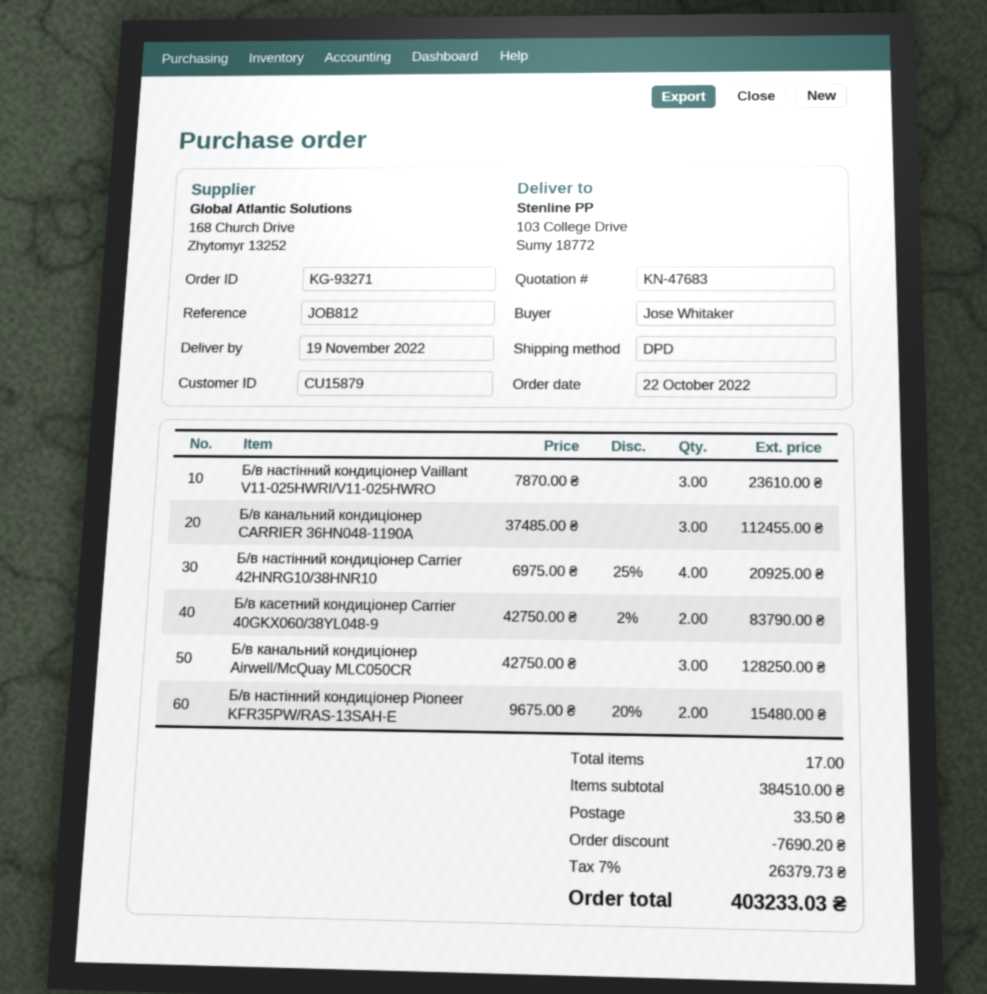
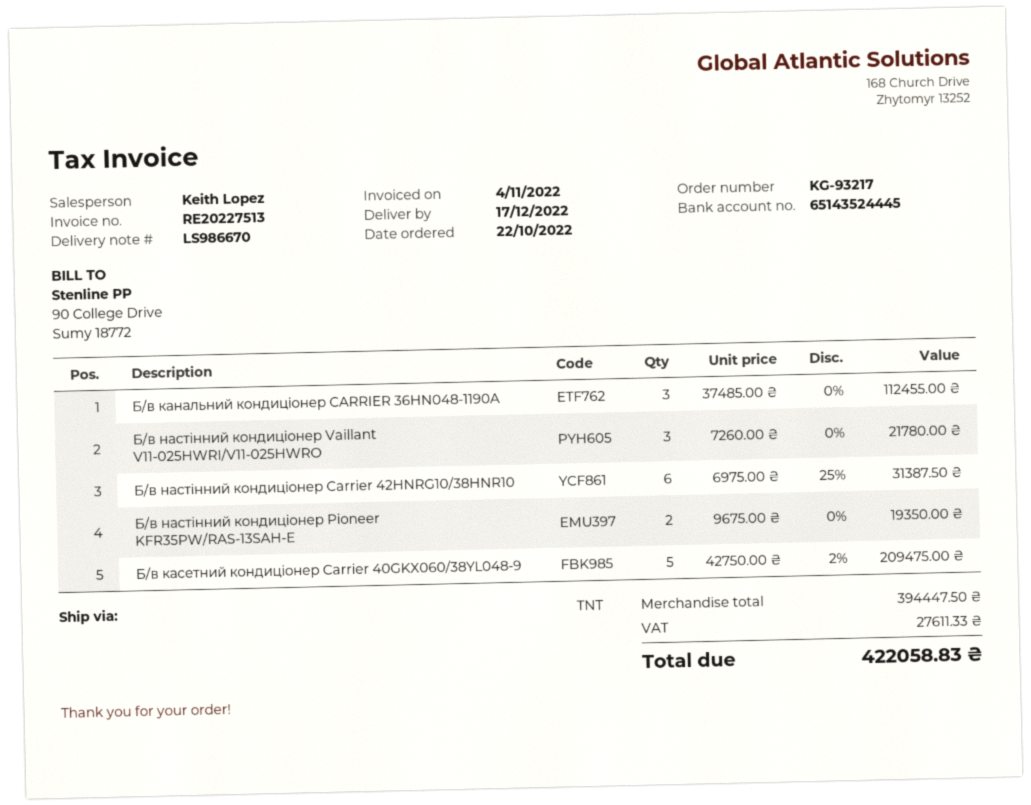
order number: KG-93271 -> KG-93217
delivery date: 2022-11-19 -> 2022-12-17
shipping method: DPD -> TNT
Б/в настінний кондиціонер Vaillant V11-025HWRI/V11-025HWRO: 3 x 7870.00 = 23610.00 -> 3 x 7260.00 = 21780.00
Б/в настінний кондиціонер Carrier 42HNRG10/38HNR10: 4 x 6975.00 - 25% = 20925.00 -> 6 x 6975.00 - 25% = 31387.50
Б/в касетний кондиціонер Carrier 40GKX060/38YL048-9: 2 x 42750.00 - 2% = 83790.00 -> 5 x 42750.00 - 2% = 209475.00
Б/в канальний кондиціонер Airwell/McQuay MLC050CR: 3 x 42750.00 = 128250.00 -> none
Б/в настінний кондиціонер Pioneer KFR35PW/RAS-13SAH-Е: 2 x 9675.00 - 20% = 15480.00 -> 2 x 9675.00 = 19350.00
subtotal: 384510.00 -> 394447.50
discount: 7690.20 -> none
shipping: 33.50 -> none
tax: 26379.73 -> 27611.33
total: 403233.03 -> 422058.83

